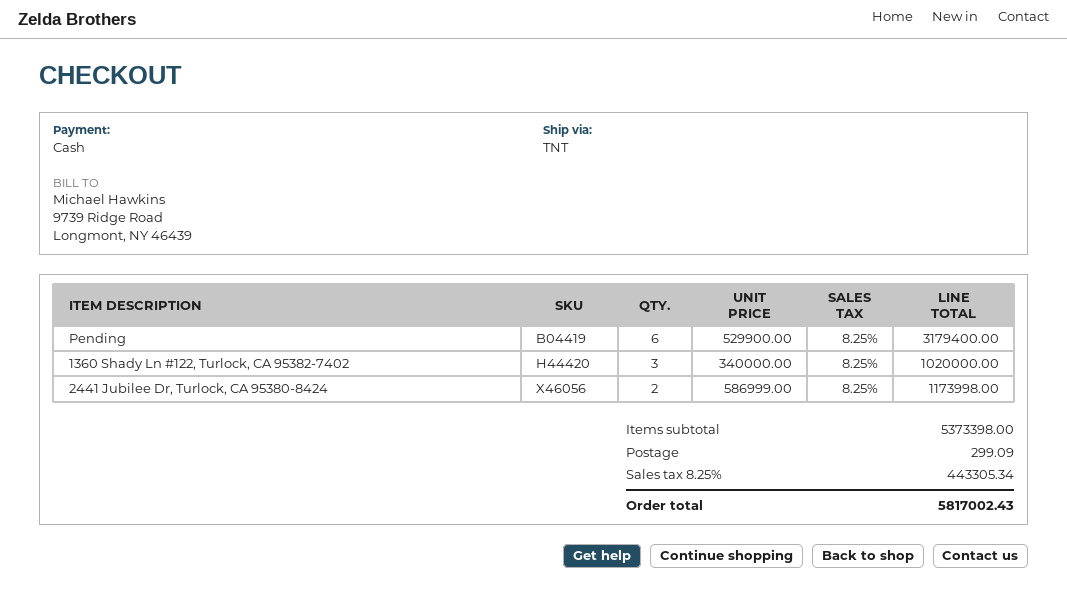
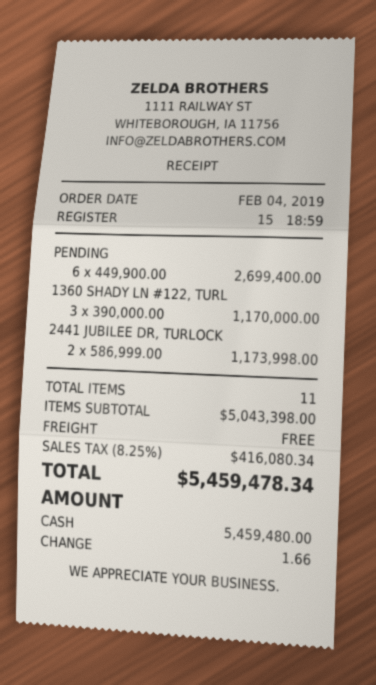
Pending: 6 x 529900.00 = 3179400.00 -> 6 x 449900.00 = 2699400.00
1360 Shady Ln #122, Turlock, CA 95382-7402: 3 x 340000.00 = 1020000.00 -> 3 x 390000.00 = 1170000.00
subtotal: 5373398.00 -> 5043398.00
shipping: 299.09 -> 0.00
tax: 8.25% = 443305.34 -> 8.25% = 416080.34
total: 5817002.43 -> 5459478.34

